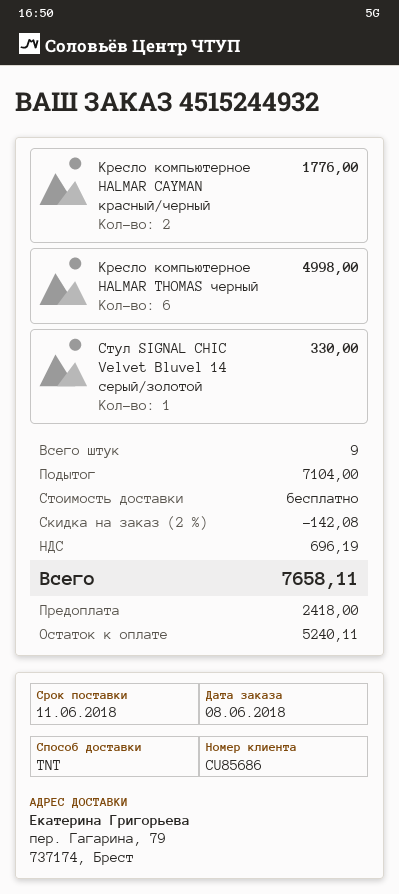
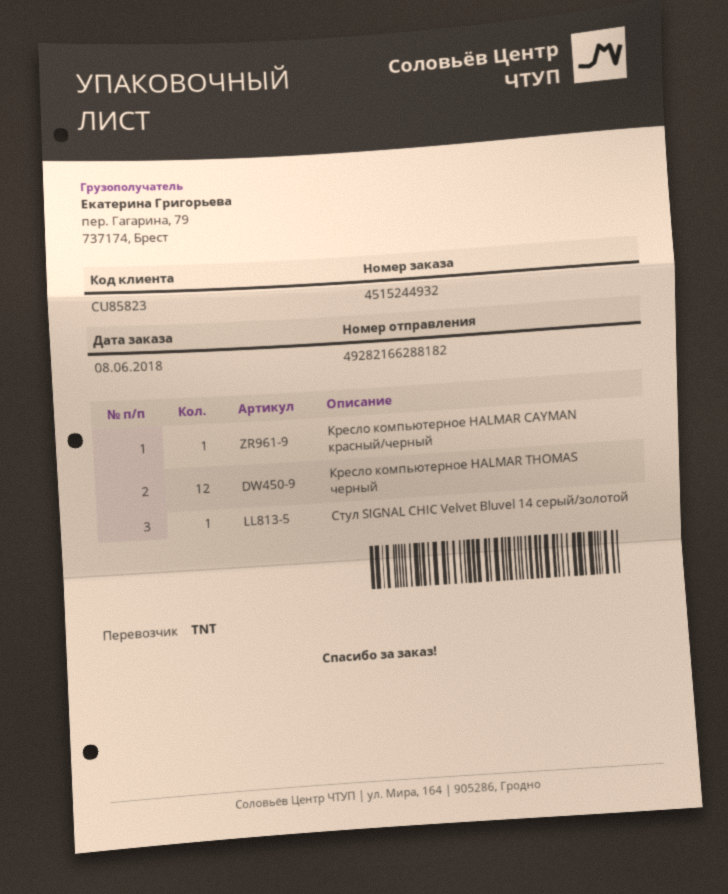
customer number: CU85686 -> CU85823
Кресло компьютерное HALMAR CAYMAN красный/черный: 2 -> 1
Кресло компьютерное HALMAR THOMAS черный: 6 -> 12

